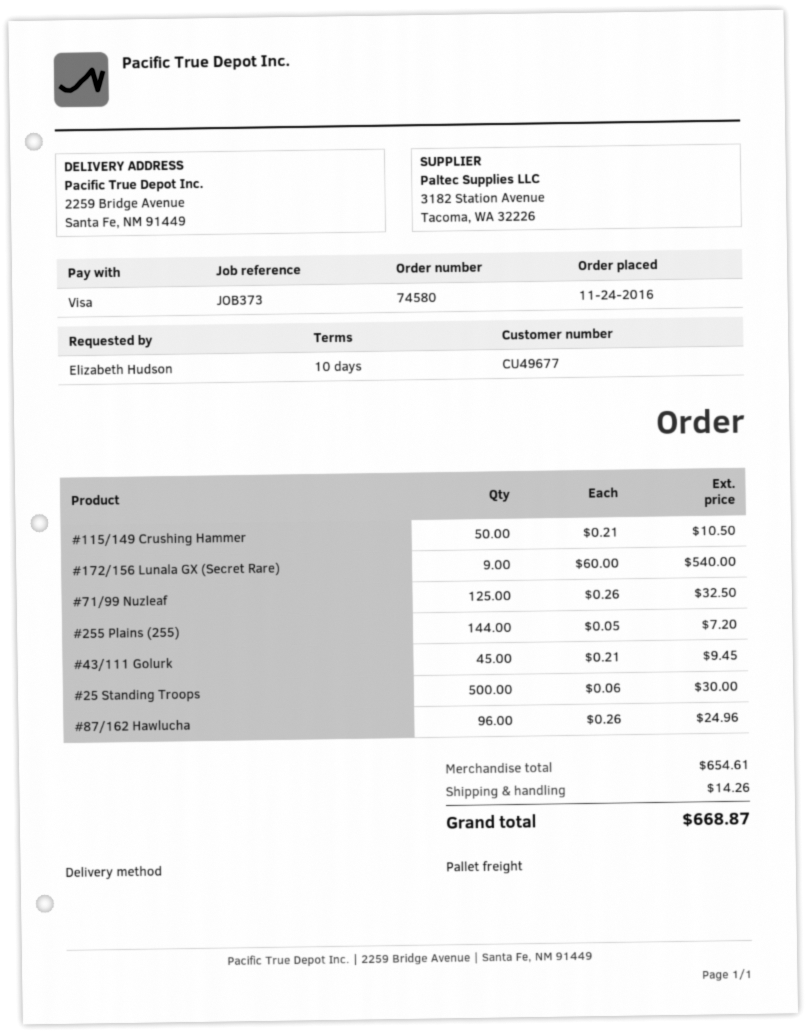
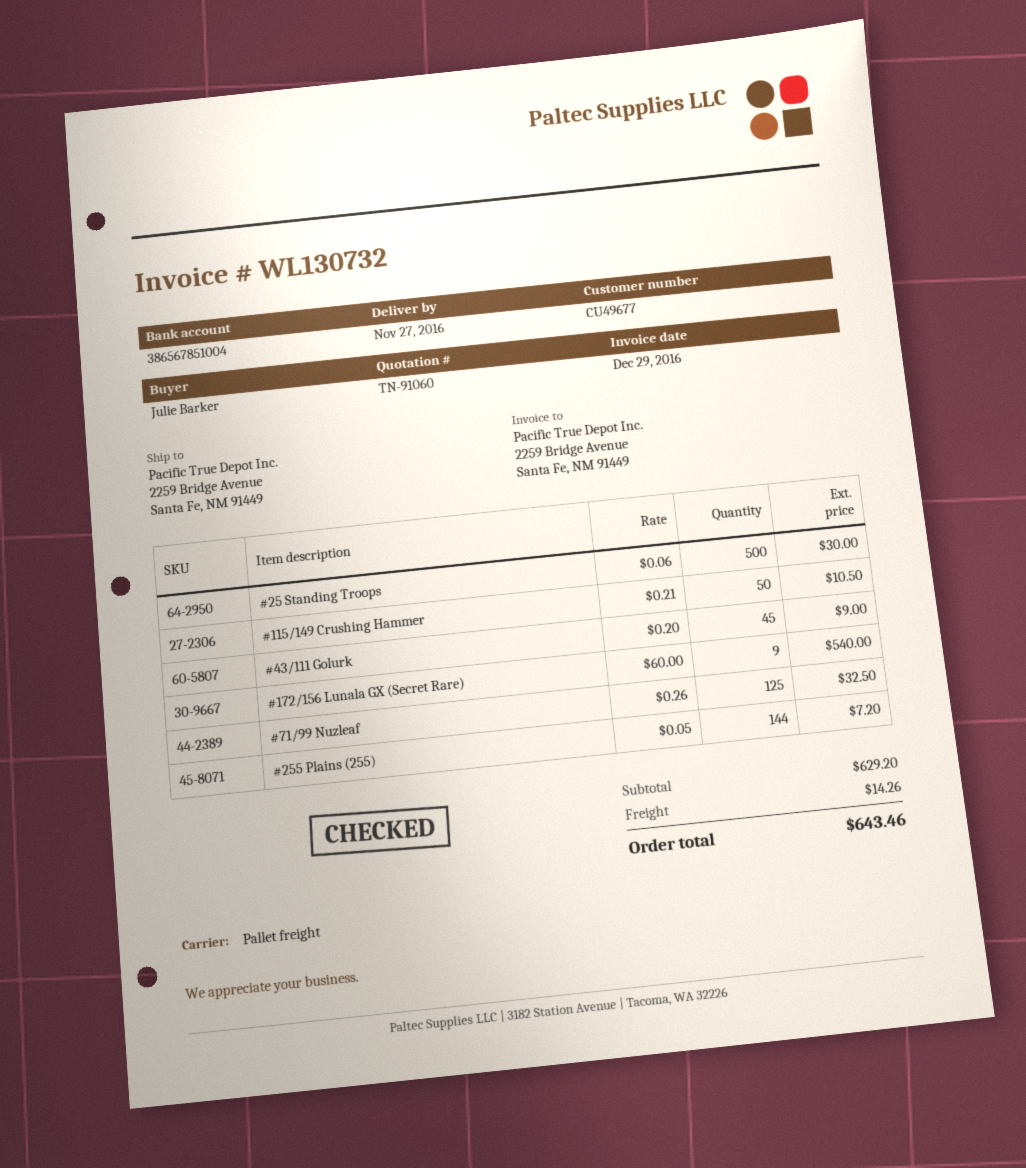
ordered by: Elizabeth Hudson -> Julie Barker
#43/111 Golurk: 45 x 0.21 = 9.45 -> 45 x 0.20 = 9.00
#87/162 Hawlucha: 96 x 0.26 = 24.96 -> none
subtotal: 654.61 -> 629.20
total: 668.87 -> 643.46

